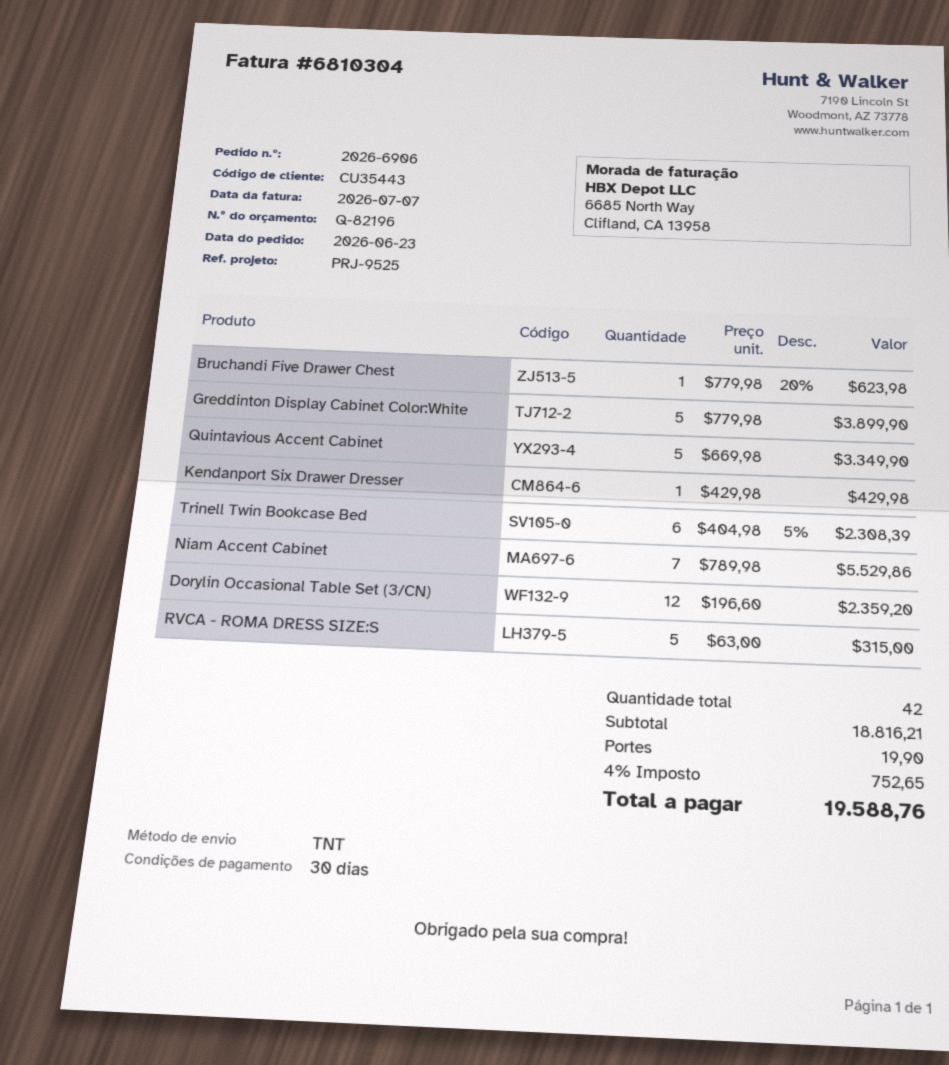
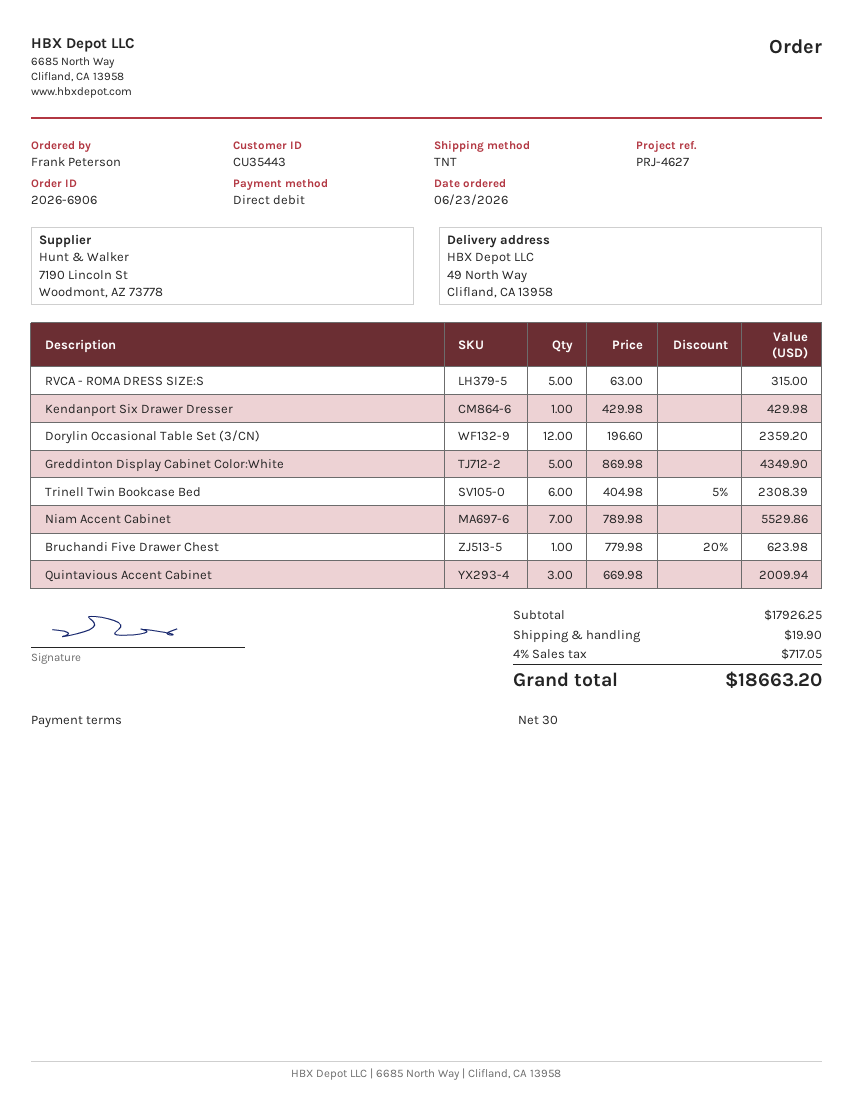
reference: PRJ-9525 -> PRJ-4627
Greddinton Display Cabinet Color:White: 5 x 779.98 = 3899.90 -> 5 x 869.98 = 4349.90
Quintavious Accent Cabinet: 5 x 669.98 = 3349.90 -> 3 x 669.98 = 2009.94
subtotal: 18816.21 -> 17926.25
tax: 4% = 752.65 -> 4% = 717.05
total: 19588.76 -> 18663.20

